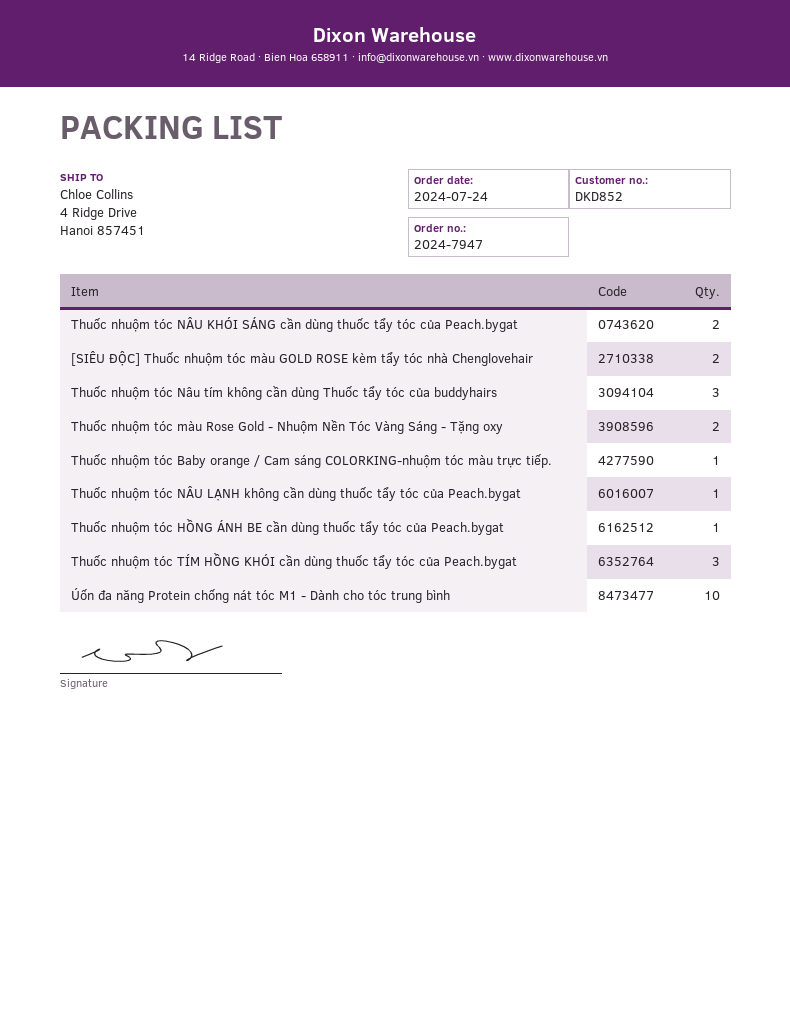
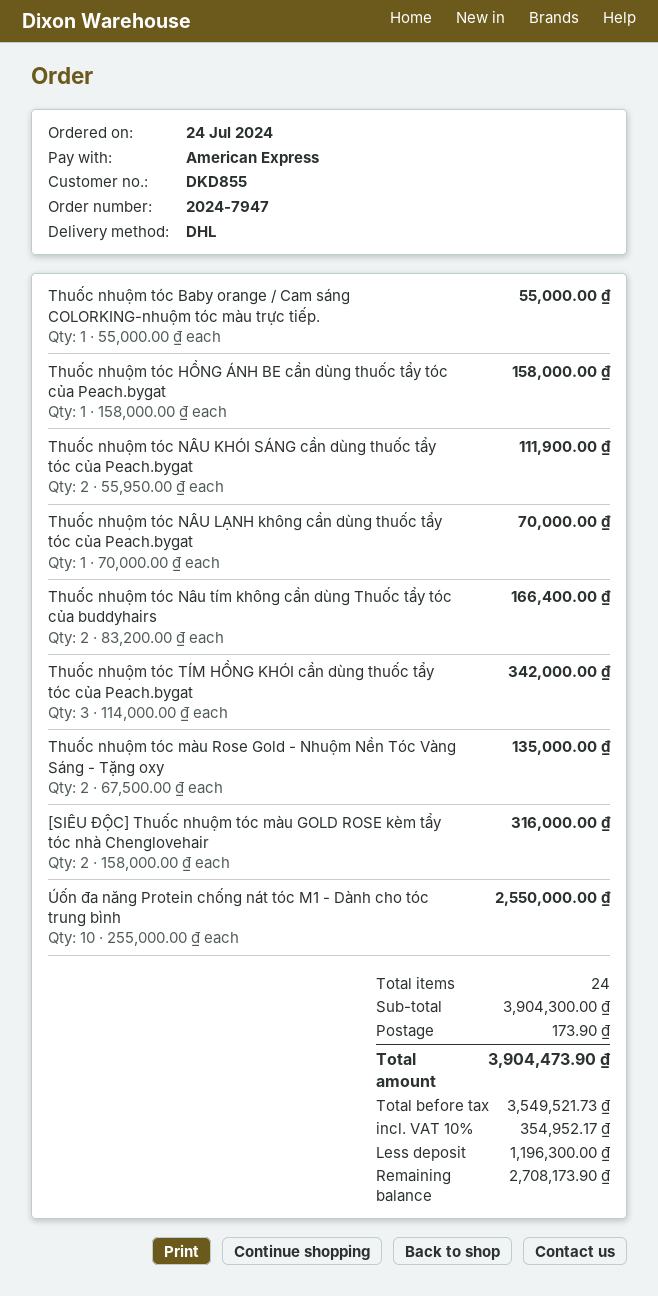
customer number: DKD852 -> DKD855
Thuốc nhuộm tóc Nâu tím không cần dùng Thuốc tẩy tóc của buddyhairs: 3 -> 2

